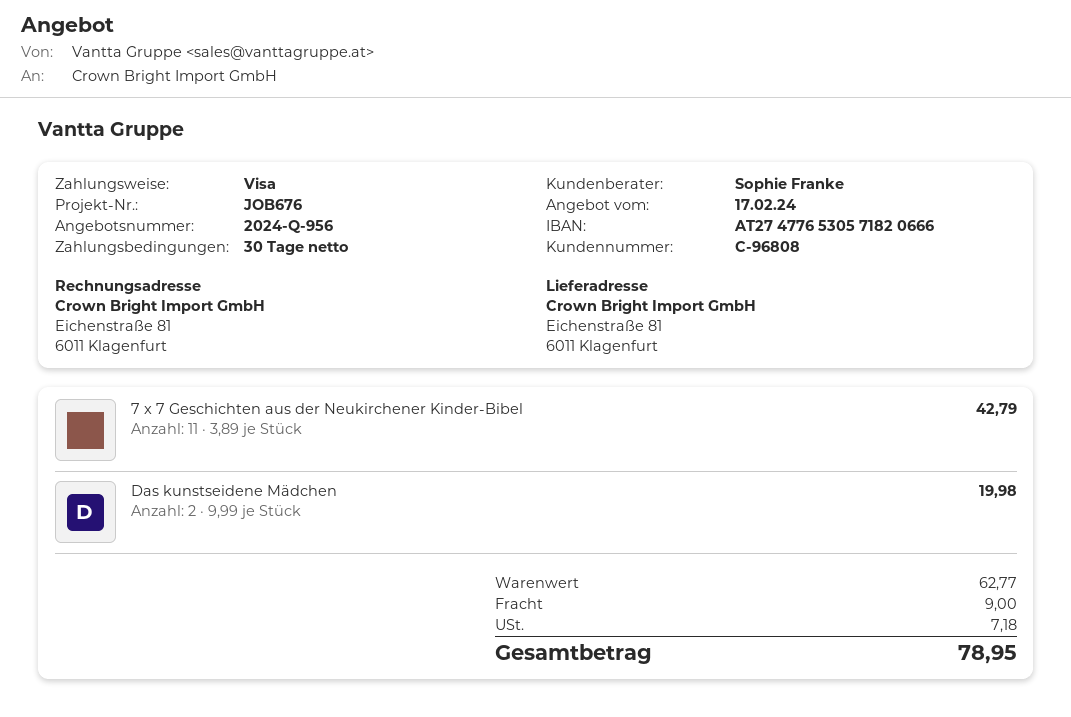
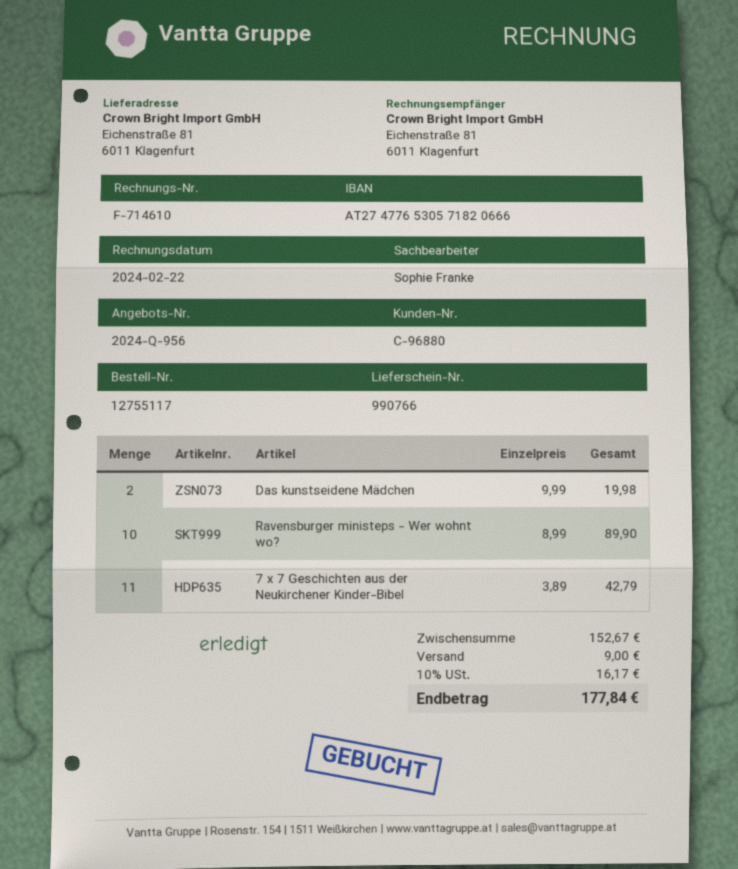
customer number: C-96808 -> C-96880
Ravensburger ministeps - Wer wohnt wo?: none -> 10 x 8.99 = 89.90
subtotal: 62.77 -> 152.67
tax: 7.18 -> 16.17
total: 78.95 -> 177.84

